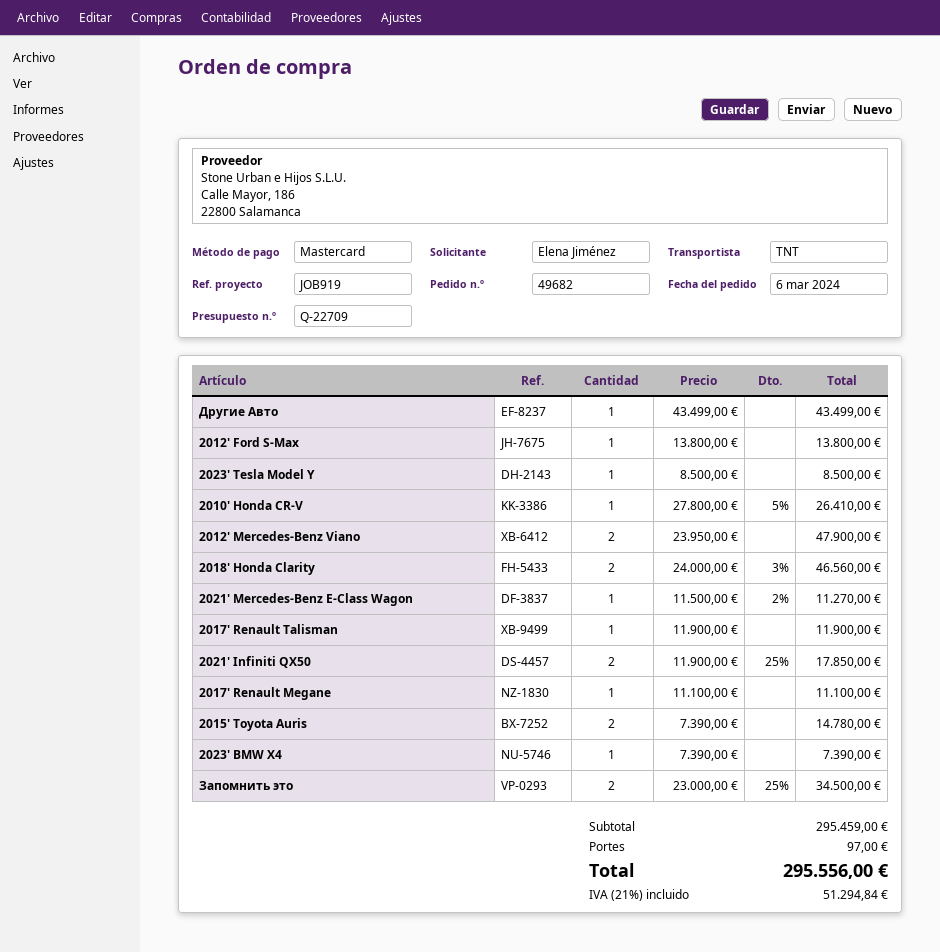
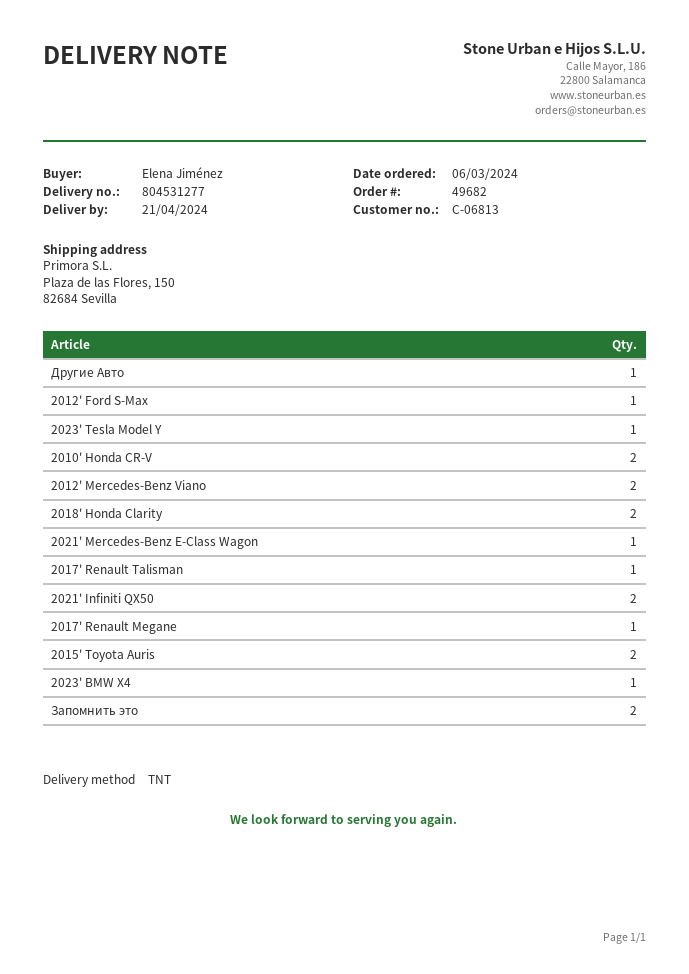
2010' Honda CR-V: 1 -> 2

